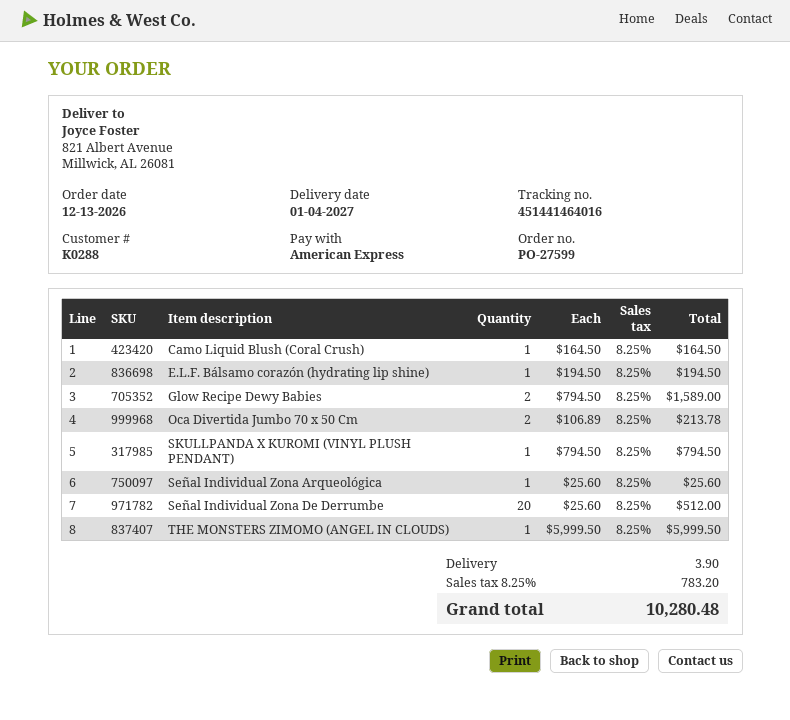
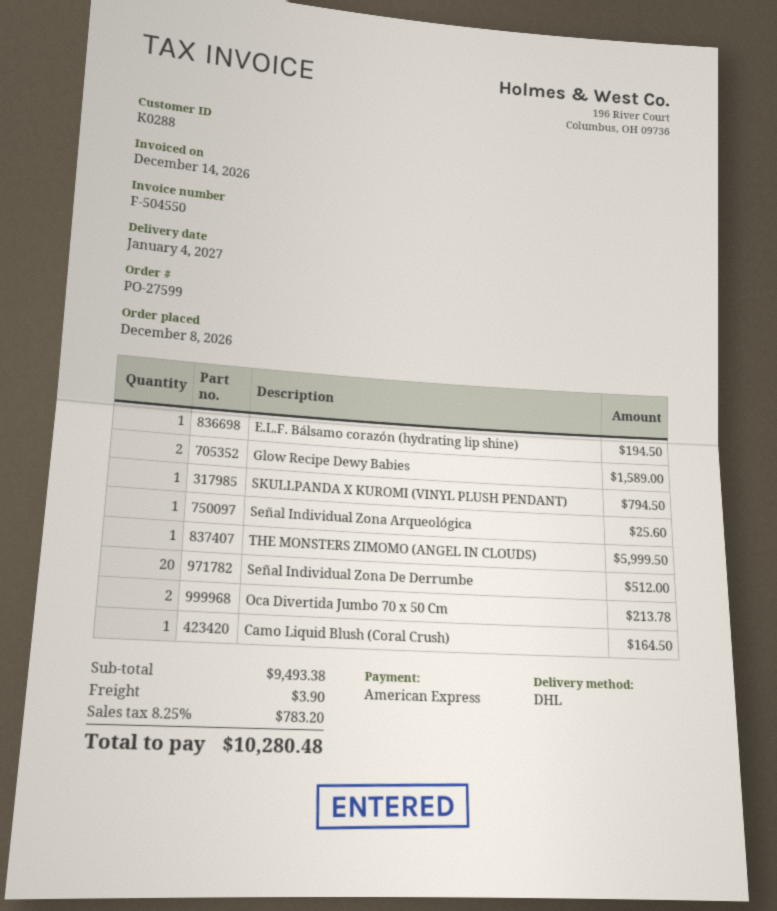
order date: 2026-12-13 -> 2026-12-08

